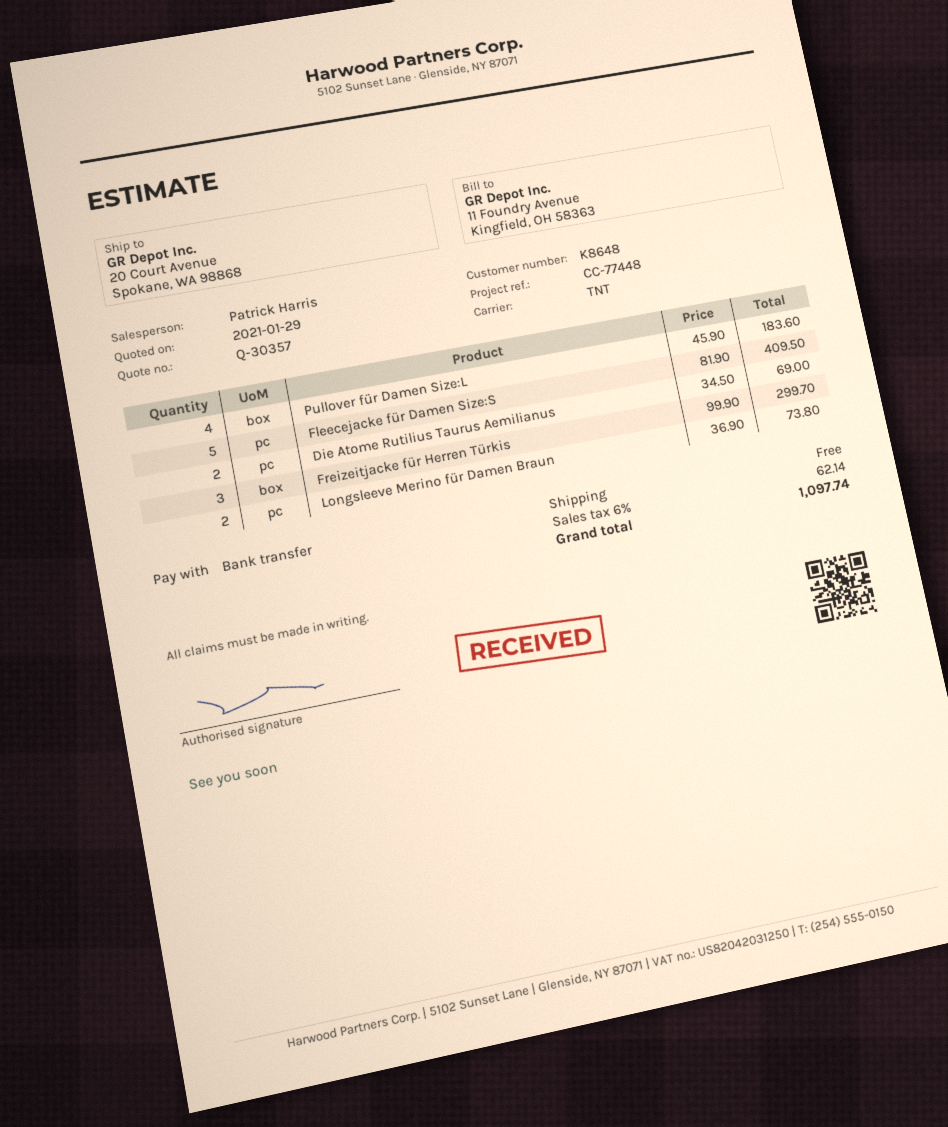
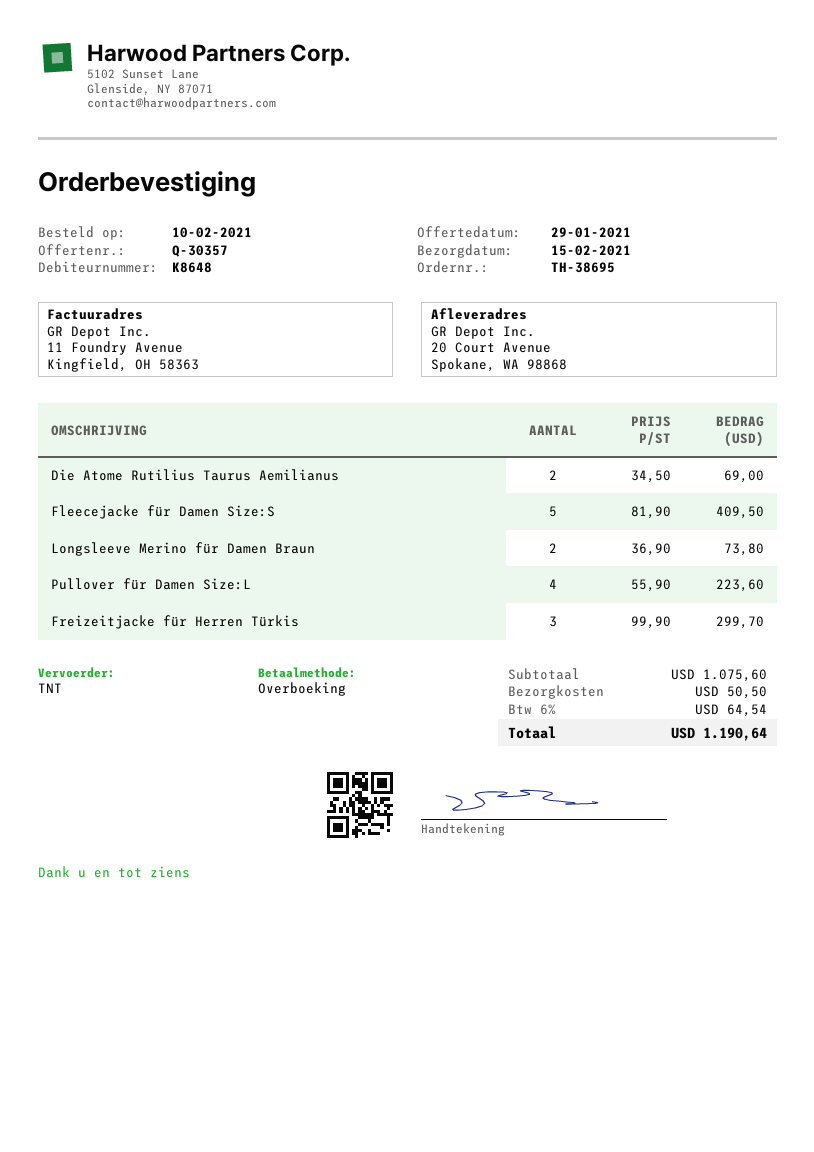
Pullover für Damen Size:L: 4 x 45.90 = 183.60 -> 4 x 55.90 = 223.60
shipping: 0.00 -> 50.50
tax: 6% = 62.14 -> 6% = 64.54
total: 1097.74 -> 1190.64

